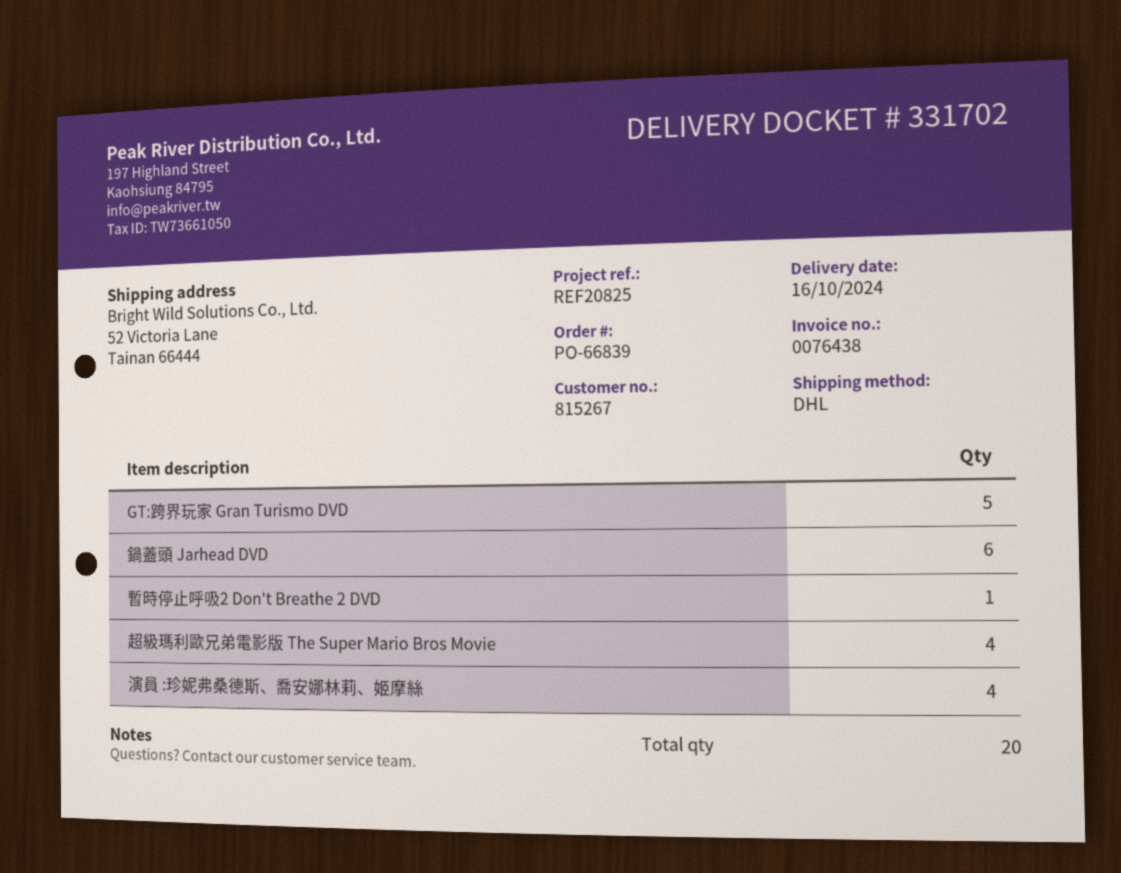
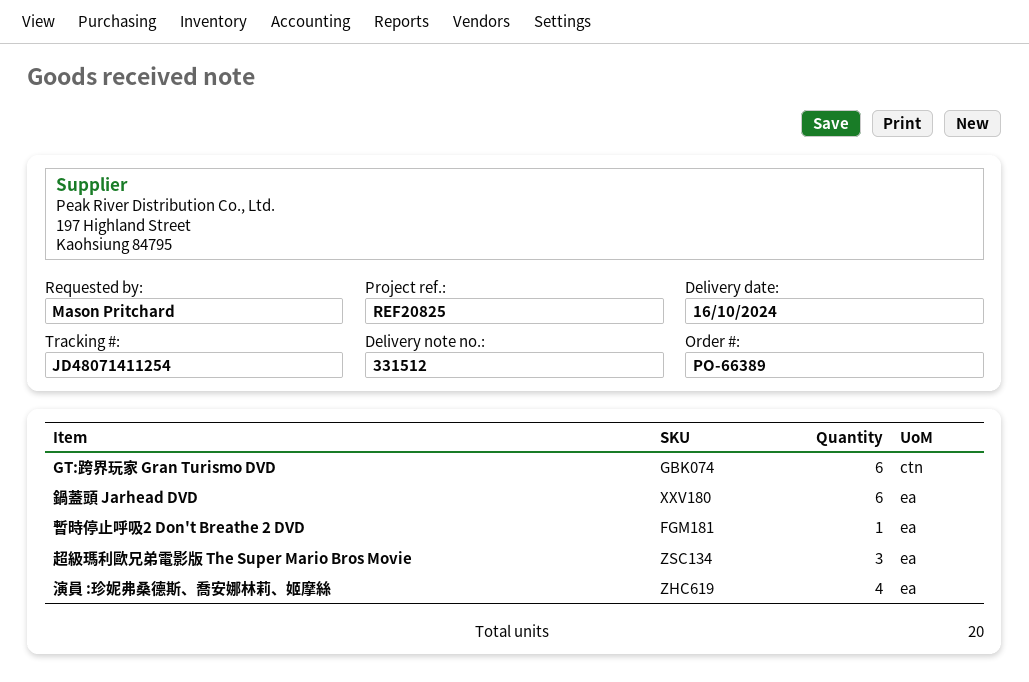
order number: PO-66839 -> PO-66389
delivery note number: 331702 -> 331512
GT:跨界玩家 Gran Turismo DVD: 5 -> 6
超級瑪利歐兄弟電影版 The Super Mario Bros Movie: 4 -> 3

